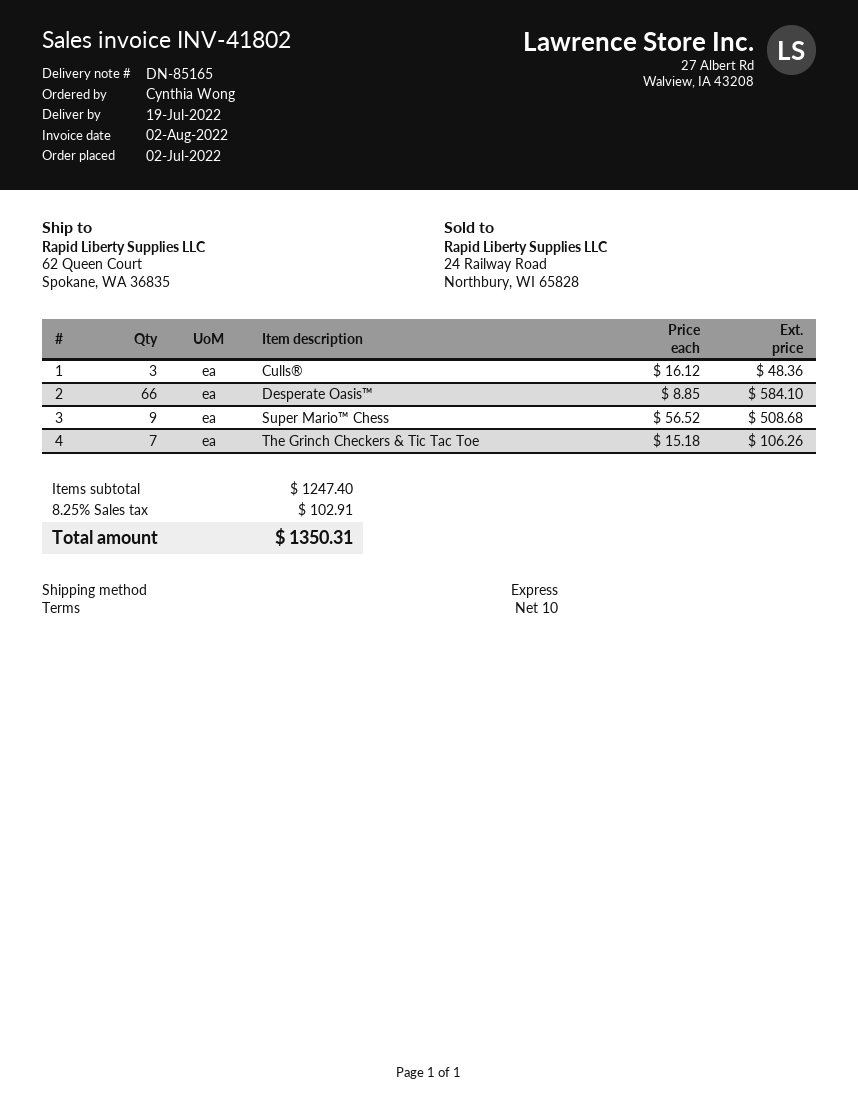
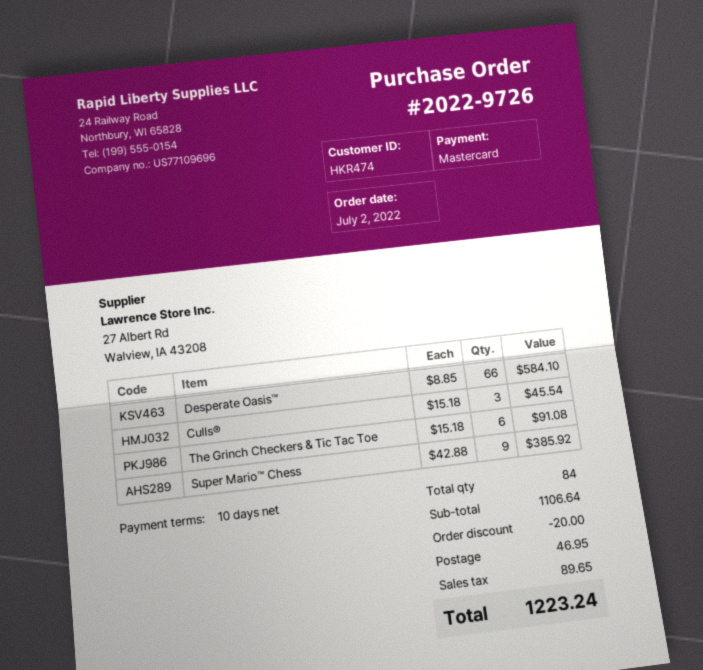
Culls®: 3 x 16.12 = 48.36 -> 3 x 15.18 = 45.54
Super Mario™ Chess: 9 x 56.52 = 508.68 -> 9 x 42.88 = 385.92
The Grinch Checkers & Tic Tac Toe: 7 x 15.18 = 106.26 -> 6 x 15.18 = 91.08
subtotal: 1247.40 -> 1106.64
discount: none -> 20.00
shipping: none -> 46.95
tax: 102.91 -> 89.65
total: 1350.31 -> 1223.24

